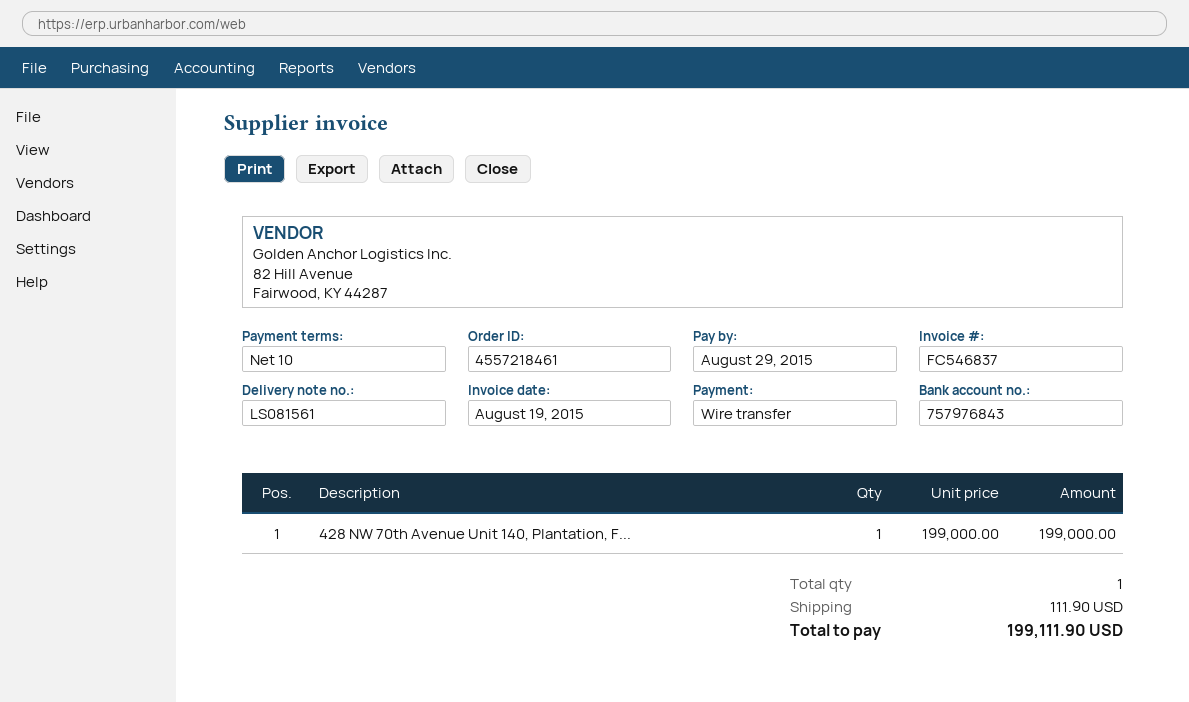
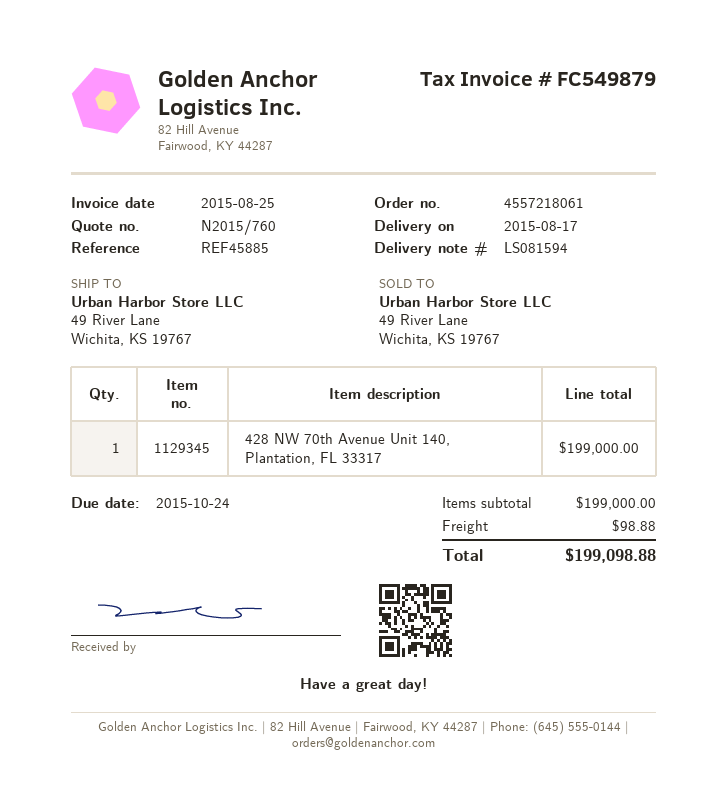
order number: 4557218461 -> 4557218061
delivery note number: LS081561 -> LS081594
invoice number: FC546837 -> FC549879
invoice date: 2015-08-19 -> 2015-08-25
due date: 2015-08-29 -> 2015-10-24
shipping: 111.90 -> 98.88
total: 199111.90 -> 199098.88

